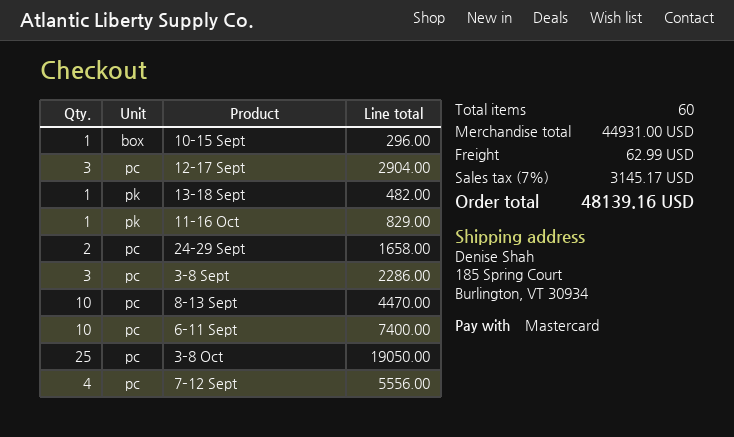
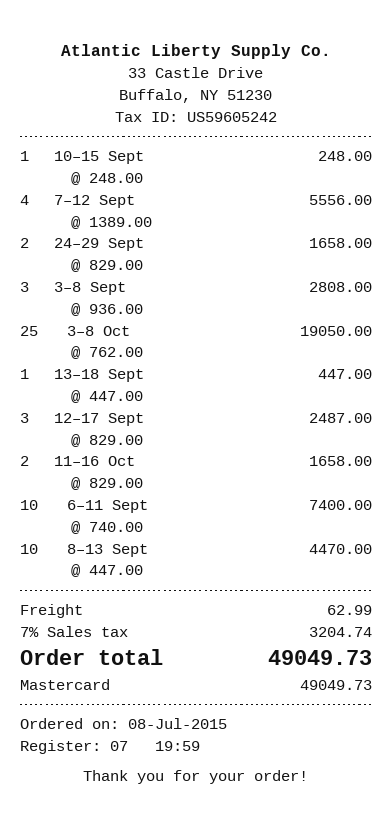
10–15 Sept: 1 for 296.00 -> 1 for 248.00
12–17 Sept: 3 for 2904.00 -> 3 for 2487.00
13–18 Sept: 1 for 482.00 -> 1 for 447.00
11–16 Oct: 1 for 829.00 -> 2 for 1658.00
3–8 Sept: 3 for 2286.00 -> 3 for 2808.00
tax: 7% = 3145.17 -> 7% = 3204.74
total: 48139.16 -> 49049.73

